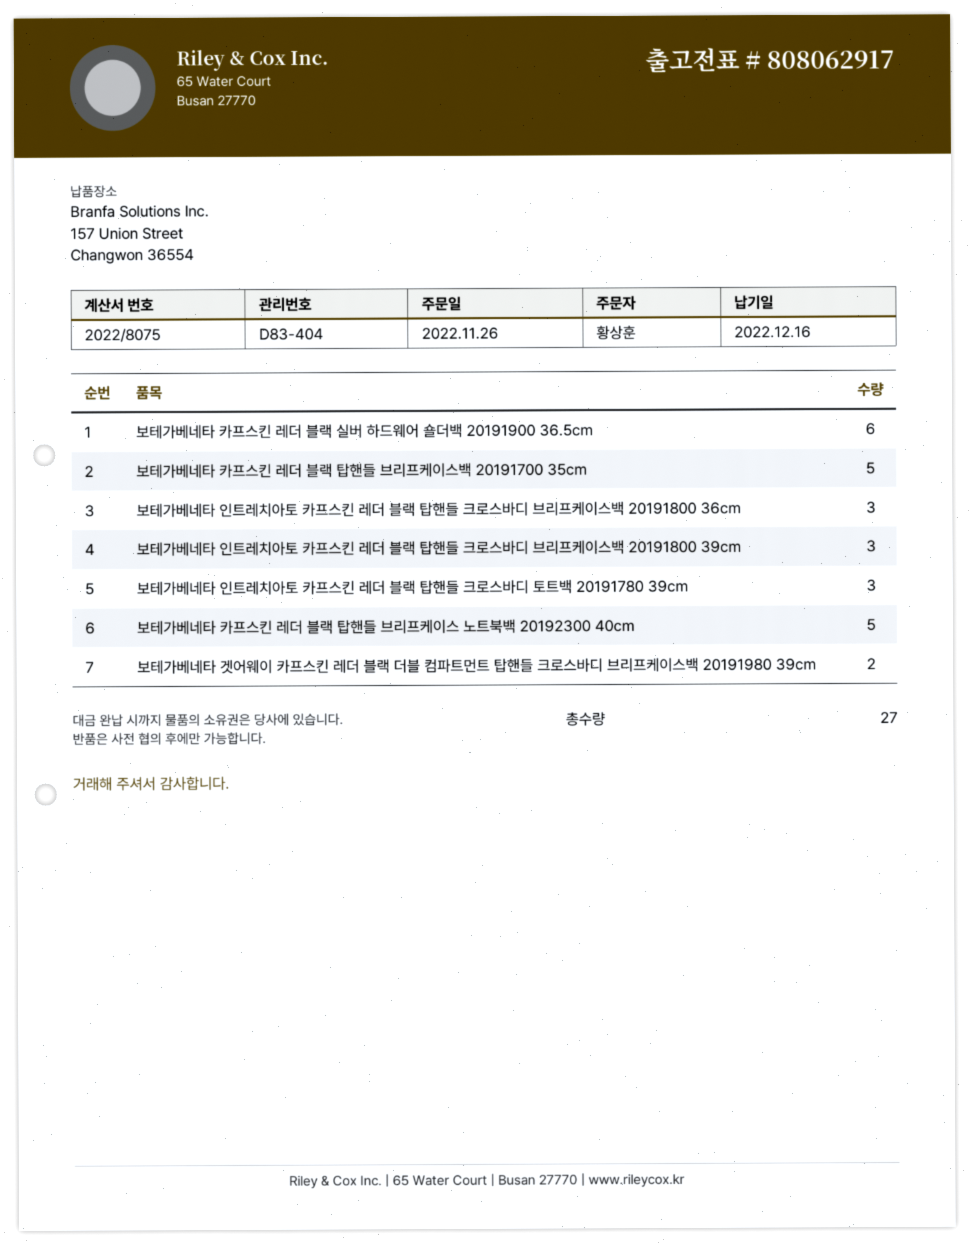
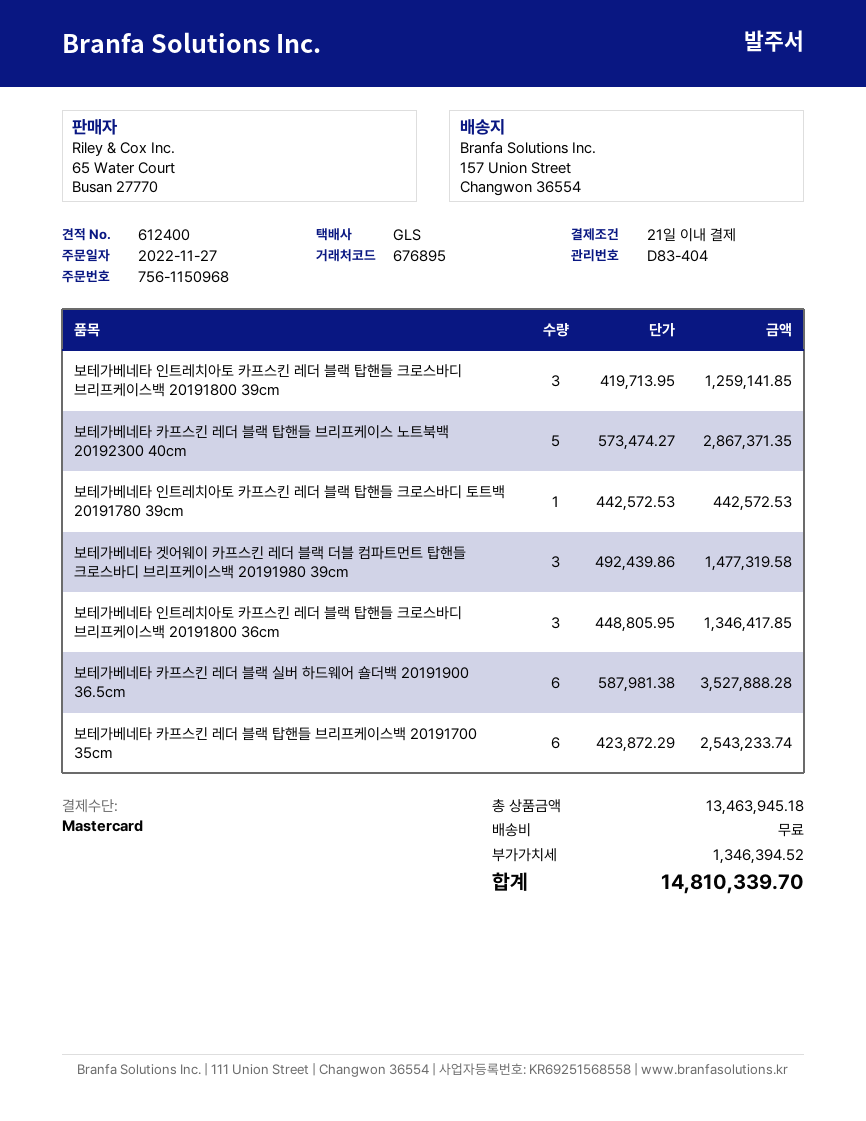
order date: 2022-11-26 -> 2022-11-27
보테가베네타 카프스킨 레더 블랙 탑핸들 브리프케이스백 20191700 35cm: 5 -> 6
보테가베네타 인트레치아토 카프스킨 레더 블랙 탑핸들 크로스바디 토트백 20191780 39cm: 3 -> 1
보테가베네타 겟어웨이 카프스킨 레더 블랙 더블 컴파트먼트 탑핸들 크로스바디 브리프케이스백 20191980 39cm: 2 -> 3

